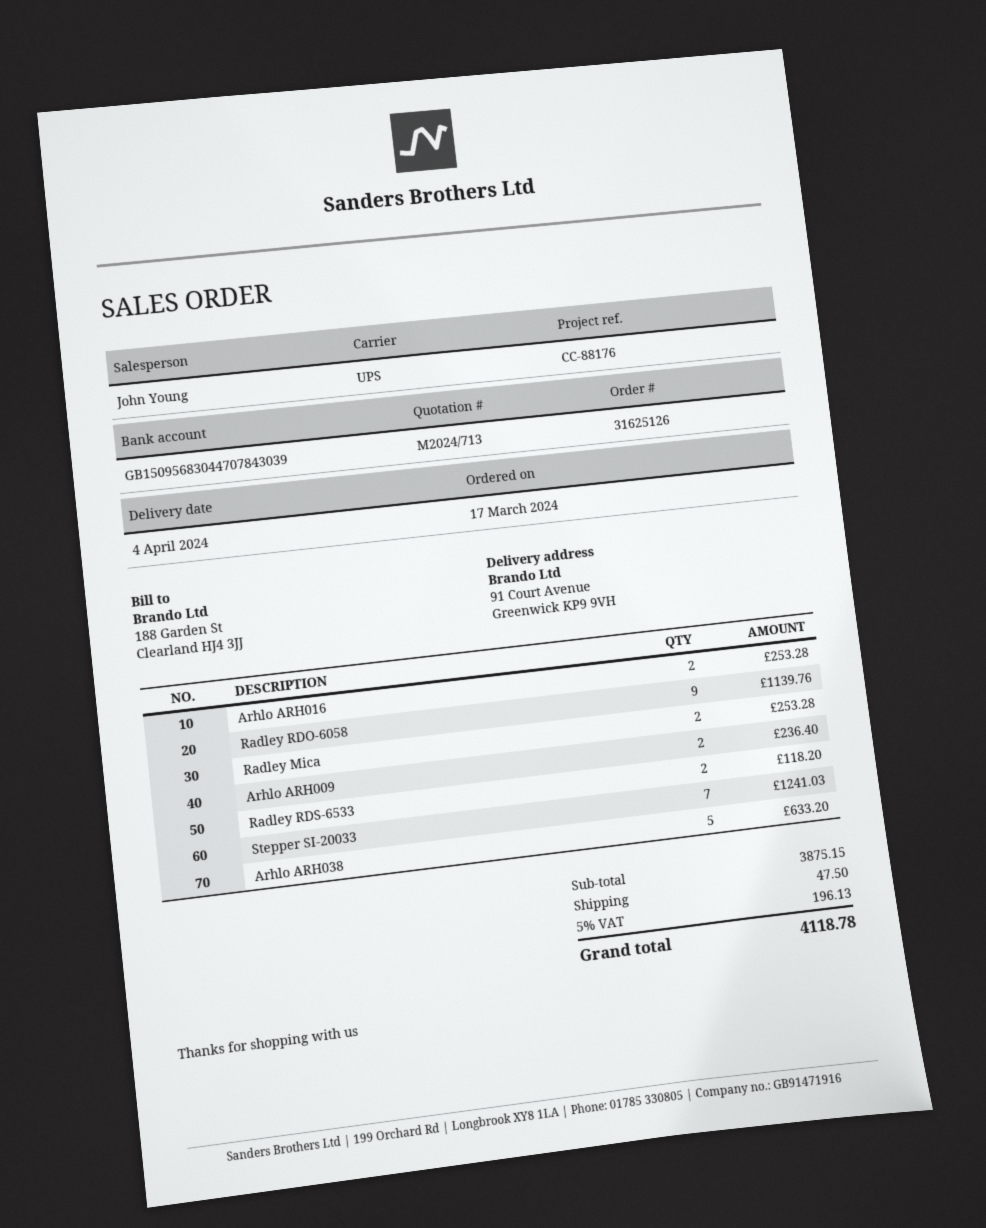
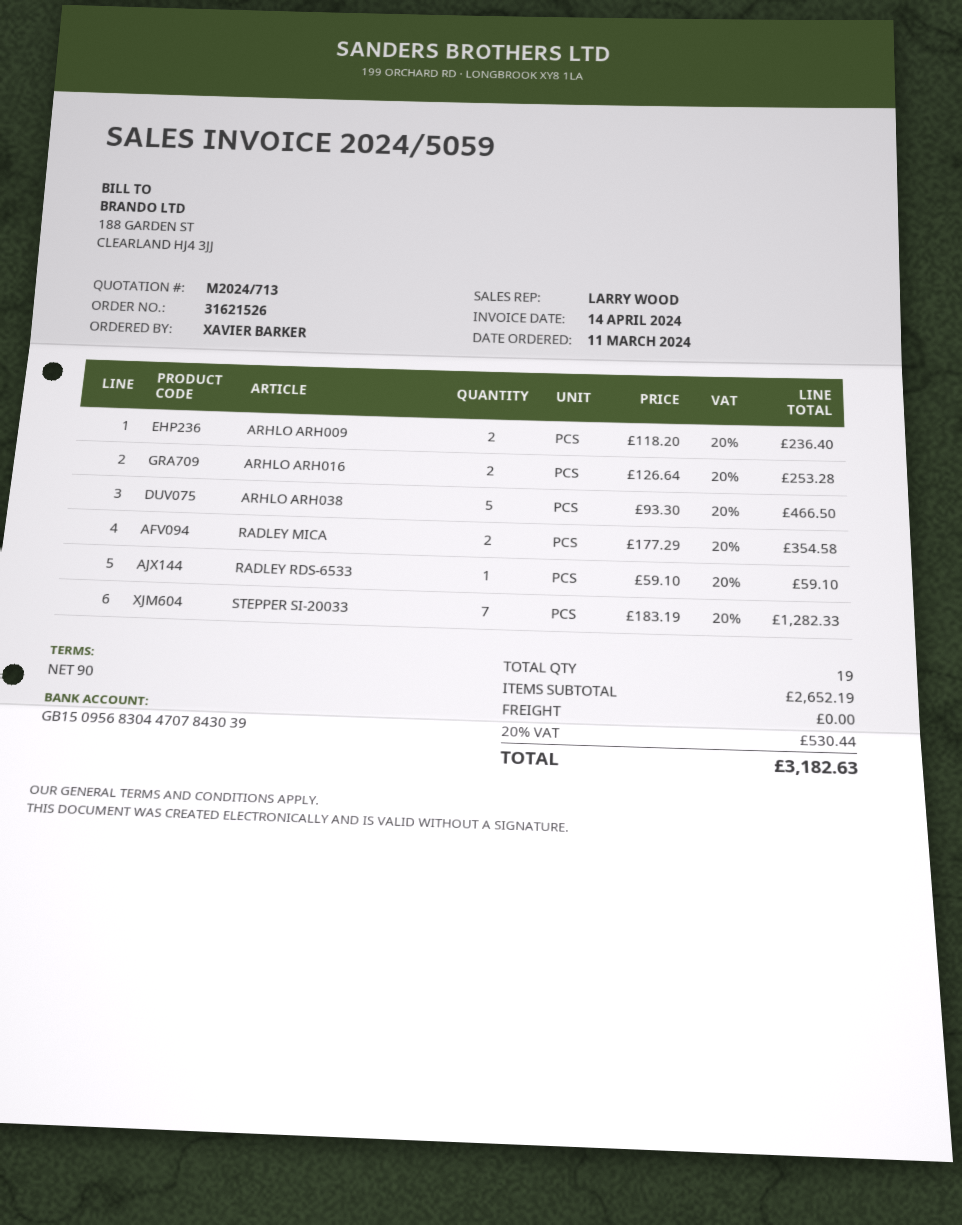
order number: 31625126 -> 31621526
order date: 2024-03-17 -> 2024-03-11
sales rep: John Young -> LARRY WOOD
Radley RDO-6058: 9 for 1139.76 -> none
Radley Mica: 2 for 253.28 -> 2 for 354.58
Radley RDS-6533: 2 for 118.20 -> 1 for 59.10
Stepper SI-20033: 7 for 1241.03 -> 7 for 1282.33
Arhlo ARH038: 5 for 633.20 -> 5 for 466.50
subtotal: 3875.15 -> 2652.19
shipping: 47.50 -> 0.00
tax: 5% = 196.13 -> 20% = 530.44
total: 4118.78 -> 3182.63

